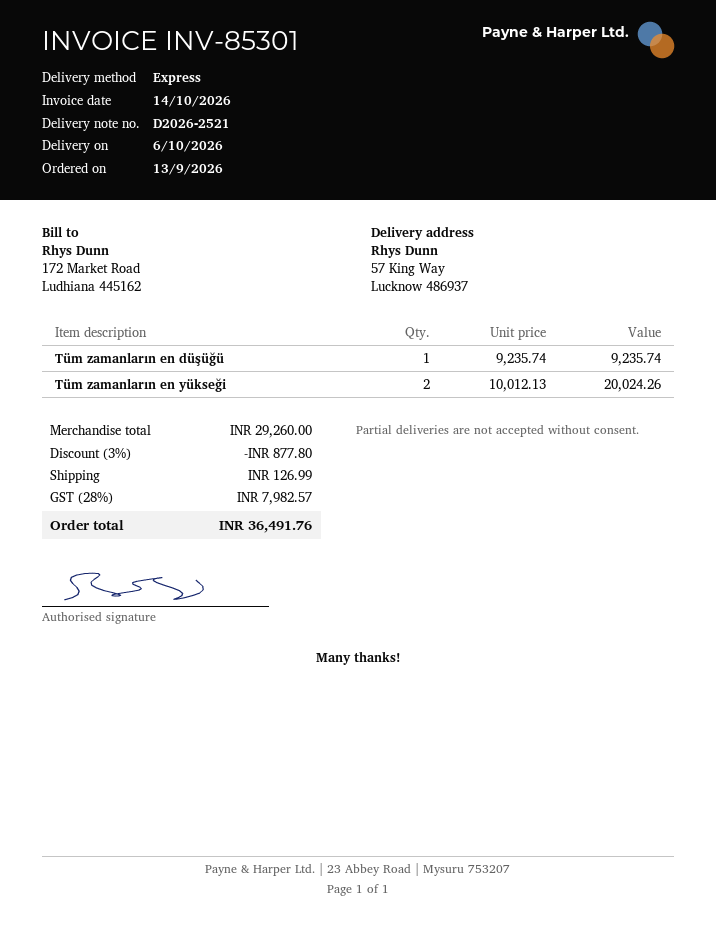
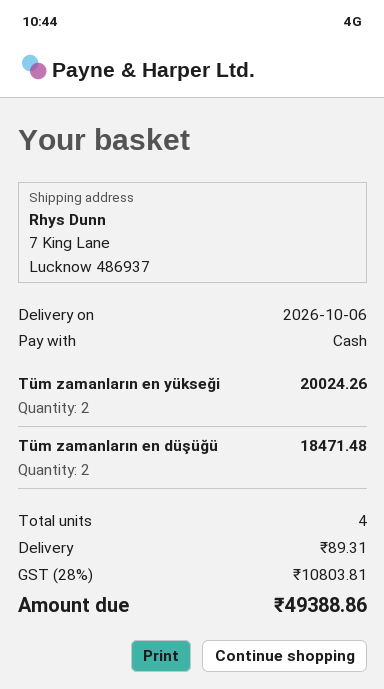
ship to: 57 King Way, Lucknow 486937 -> 7 King Lane, Lucknow 486937
Tüm zamanların en düşüğü: 1 for 9235.74 -> 2 for 18471.48
discount: 3% = 877.80 -> none
shipping: 126.99 -> 89.31
tax: 28% = 7982.57 -> 28% = 10803.81
total: 36491.76 -> 49388.86

